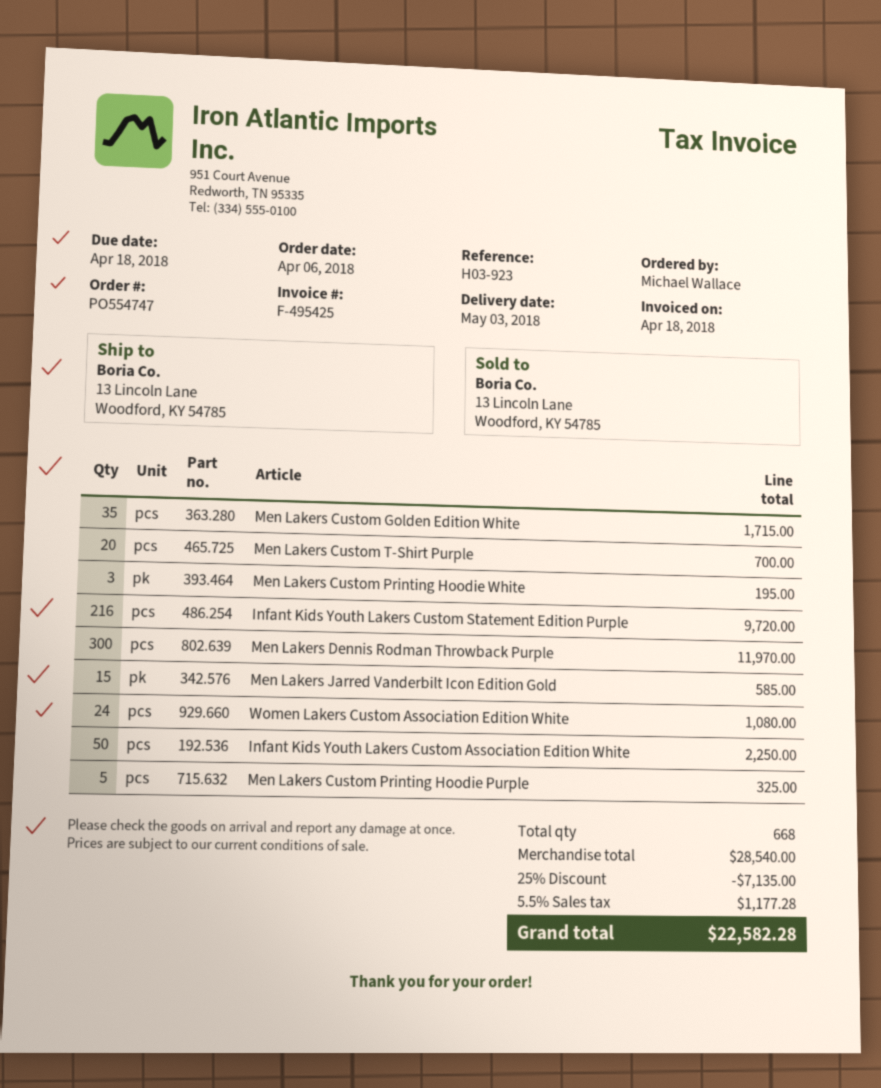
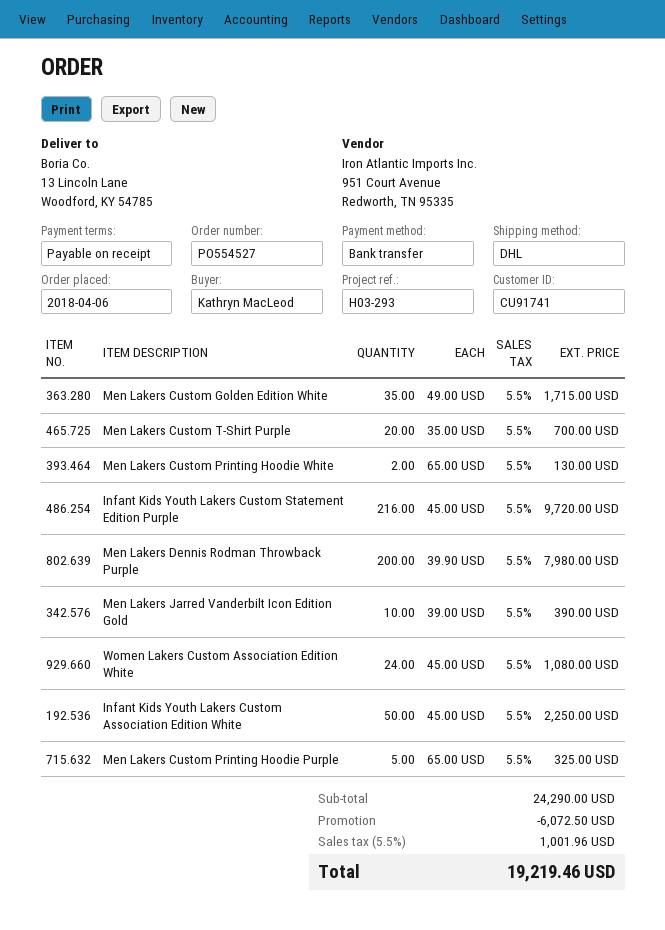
order number: PO554747 -> PO554527
reference: H03-923 -> H03-293
ordered by: Michael Wallace -> Kathryn MacLeod
Men Lakers Custom Printing Hoodie White: 3 for 195.00 -> 2 for 130.00
Men Lakers Dennis Rodman Throwback Purple: 300 for 11970.00 -> 200 for 7980.00
Men Lakers Jarred Vanderbilt Icon Edition Gold: 15 for 585.00 -> 10 for 390.00
subtotal: 28540.00 -> 24290.00
discount: 7135.00 -> 6072.50
tax: 5.5% = 1177.28 -> 5.5% = 1001.96
total: 22582.28 -> 19219.46

